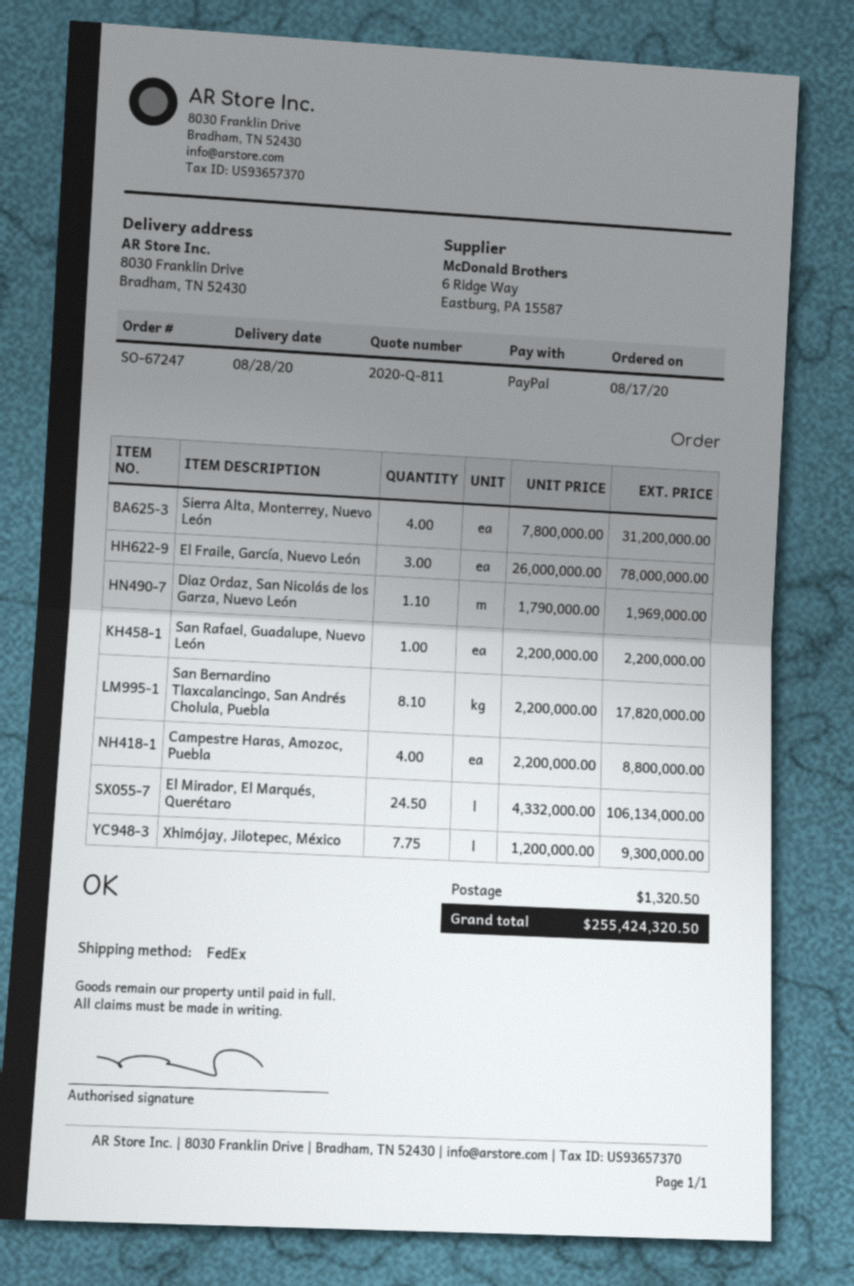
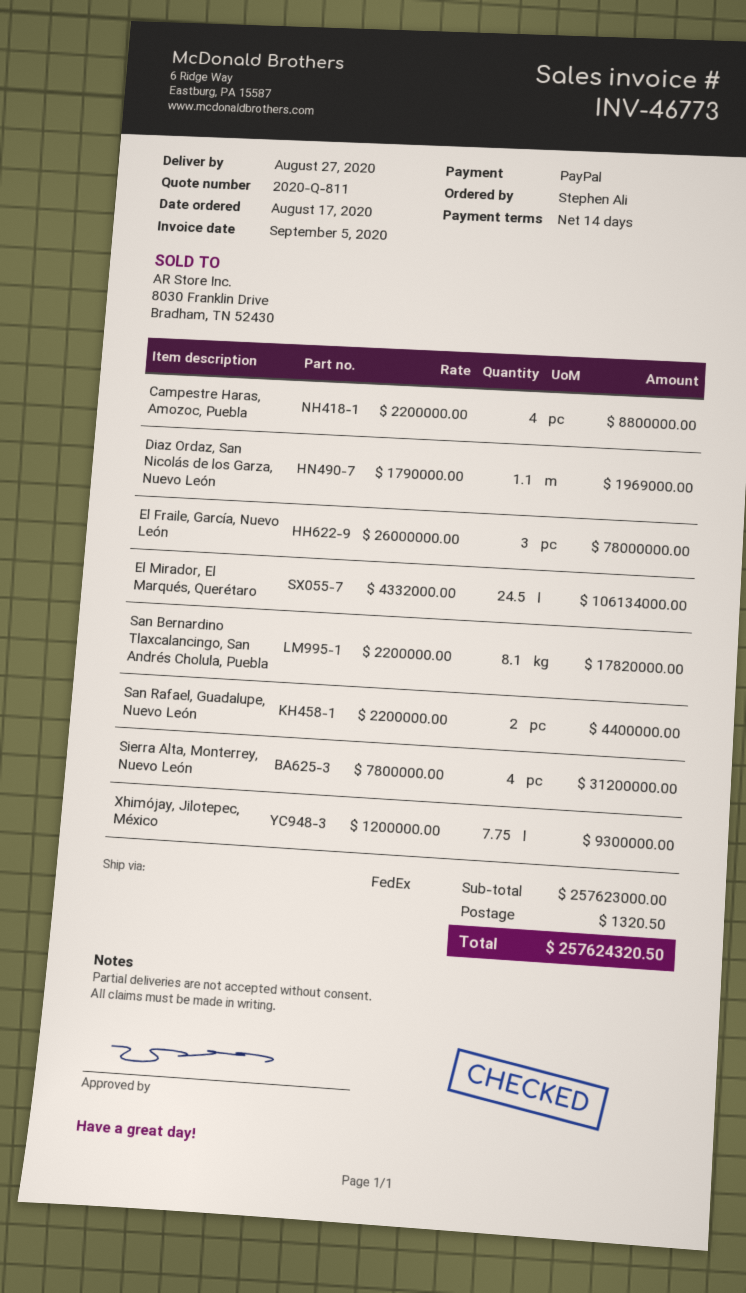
delivery date: 2020-08-28 -> 2020-08-27
San Rafael, Guadalupe, Nuevo León: 1 x 2200000.00 = 2200000.00 -> 2 x 2200000.00 = 4400000.00
total: 255424320.50 -> 257624320.50

